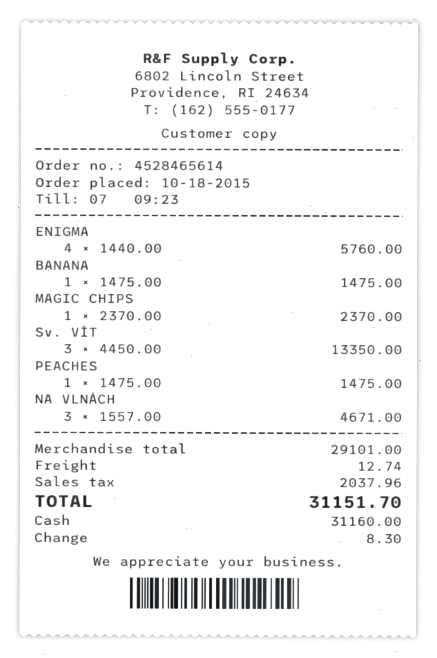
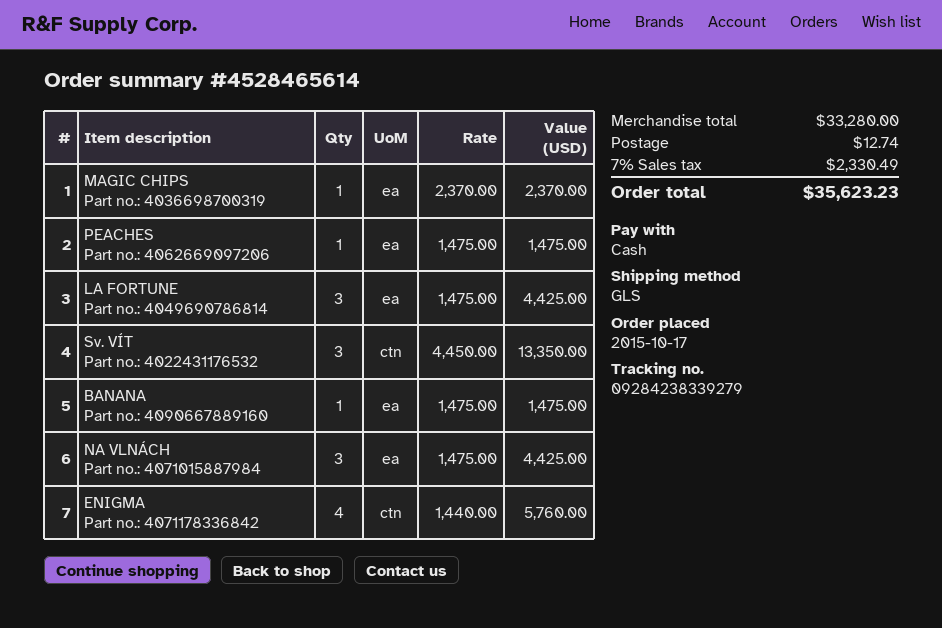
order date: 2015-10-18 -> 2015-10-17
NA VLNÁCH: 3 x 1557.00 = 4671.00 -> 3 x 1475.00 = 4425.00
LA FORTUNE: none -> 3 x 1475.00 = 4425.00
subtotal: 29101.00 -> 33280.00
tax: 2037.96 -> 2330.49
total: 31151.70 -> 35623.23

